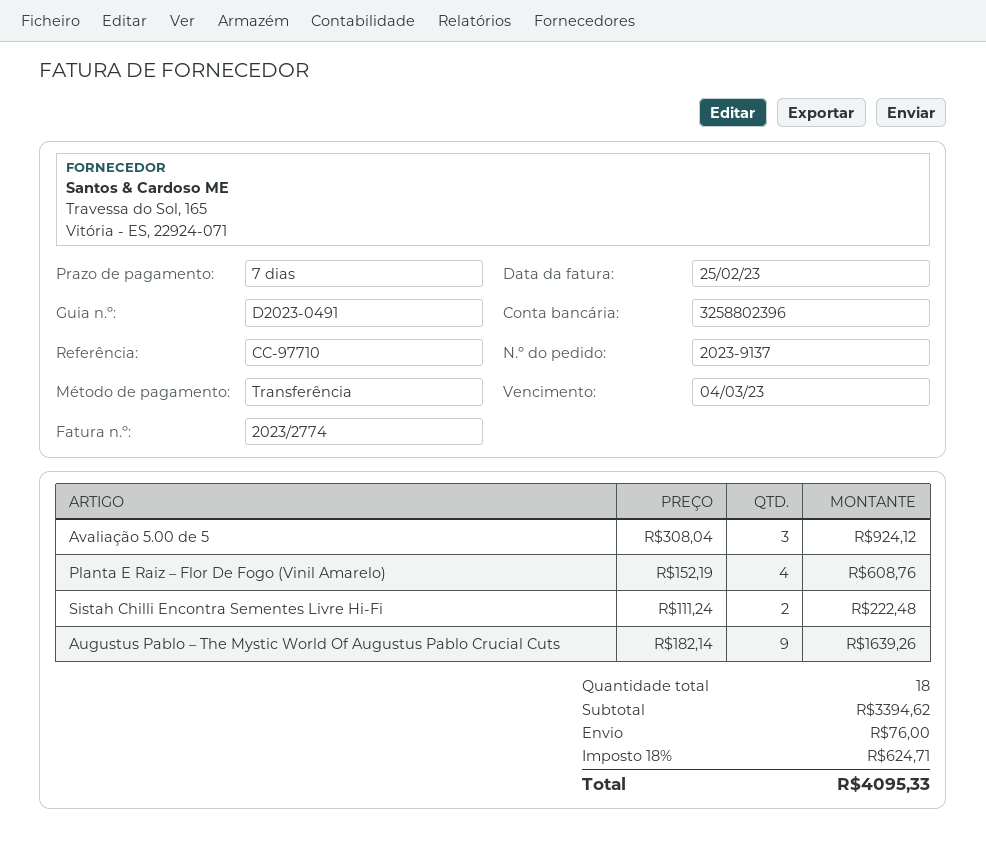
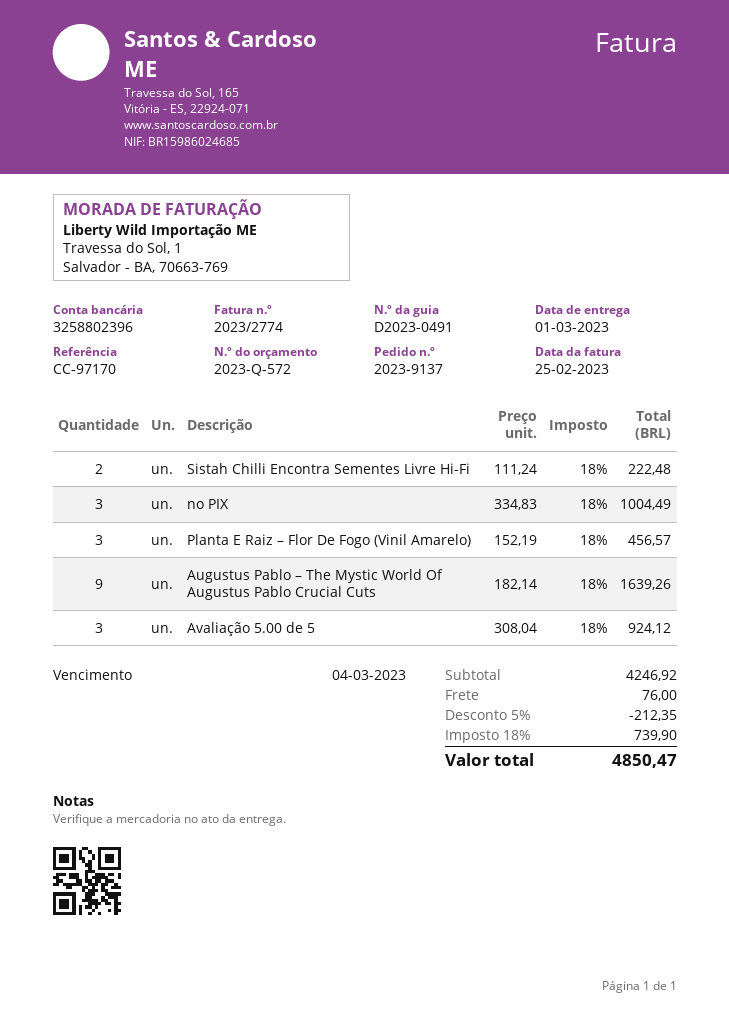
reference: CC-97710 -> CC-97170
Planta E Raiz – Flor De Fogo (Vinil Amarelo): 4 x 152.19 = 608.76 -> 3 x 152.19 = 456.57
no PIX: none -> 3 x 334.83 = 1004.49
subtotal: 3394.62 -> 4246.92
discount: none -> 5% = 212.35
tax: 18% = 624.71 -> 18% = 739.90
total: 4095.33 -> 4850.47

